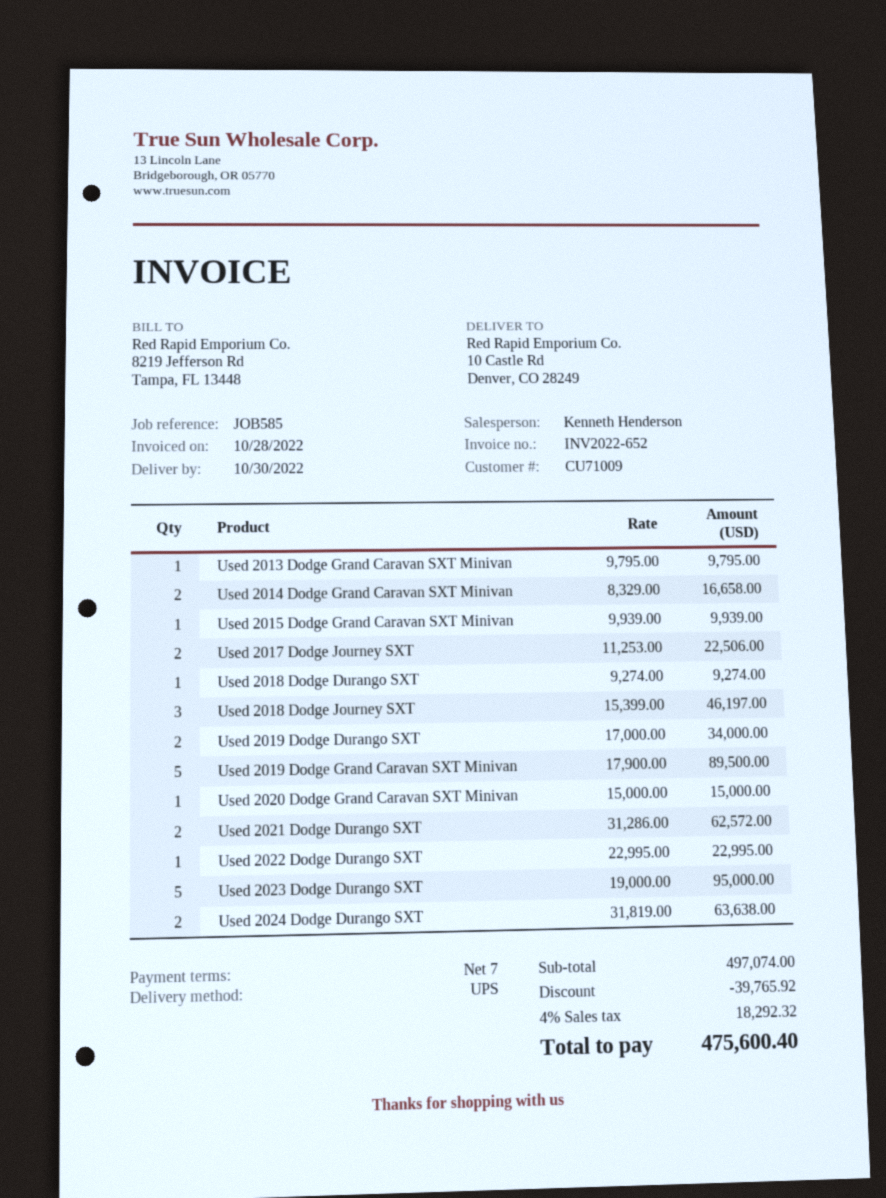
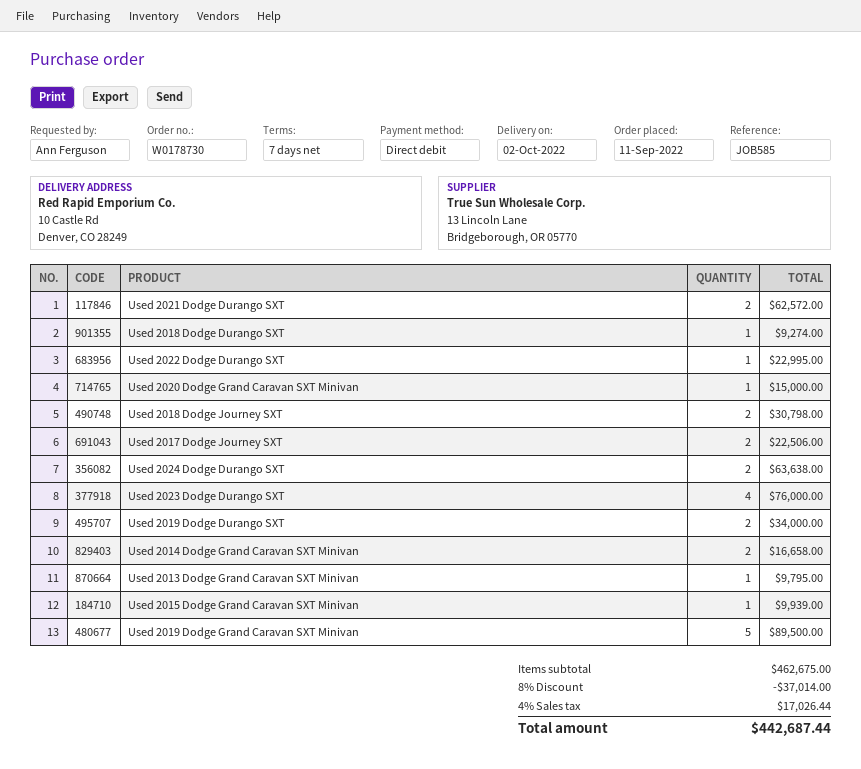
delivery date: 2022-10-30 -> 2022-10-02
Used 2018 Dodge Journey SXT: 3 for 46197.00 -> 2 for 30798.00
Used 2023 Dodge Durango SXT: 5 for 95000.00 -> 4 for 76000.00
subtotal: 497074.00 -> 462675.00
discount: 39765.92 -> 37014.00
tax: 4% = 18292.32 -> 4% = 17026.44
total: 475600.40 -> 442687.44

